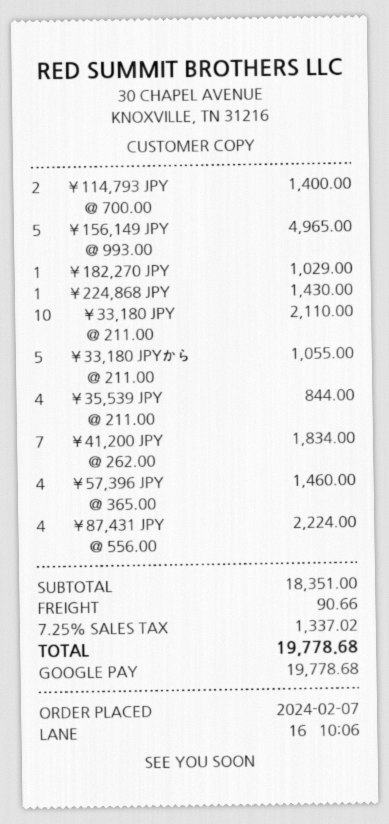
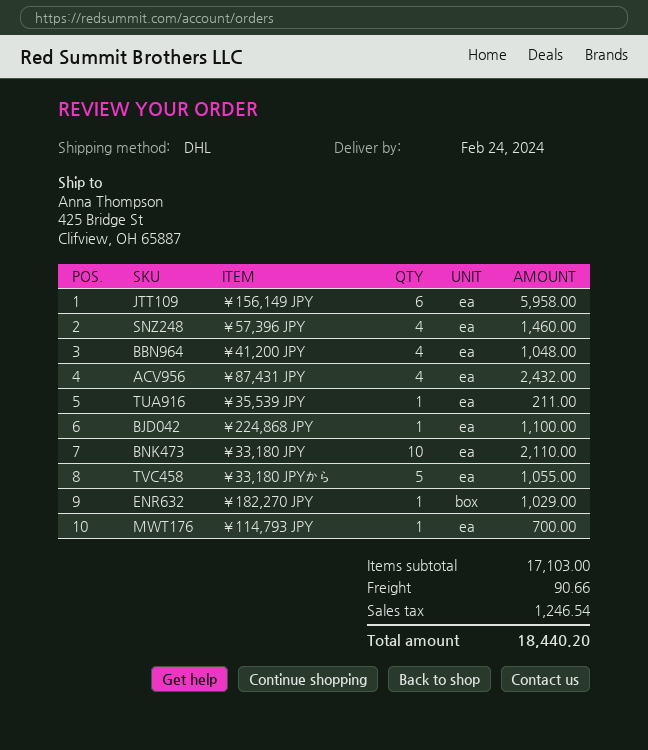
¥114,793 JPY: 2 for 1400.00 -> 1 for 700.00
¥156,149 JPY: 5 for 4965.00 -> 6 for 5958.00
¥224,868 JPY: 1 for 1430.00 -> 1 for 1100.00
¥35,539 JPY: 4 for 844.00 -> 1 for 211.00
¥41,200 JPY: 7 for 1834.00 -> 4 for 1048.00
¥87,431 JPY: 4 for 2224.00 -> 4 for 2432.00
subtotal: 18351.00 -> 17103.00
tax: 1337.02 -> 1246.54
total: 19778.68 -> 18440.20

